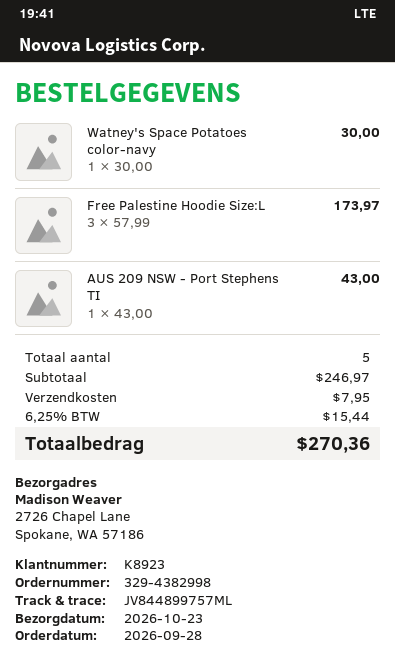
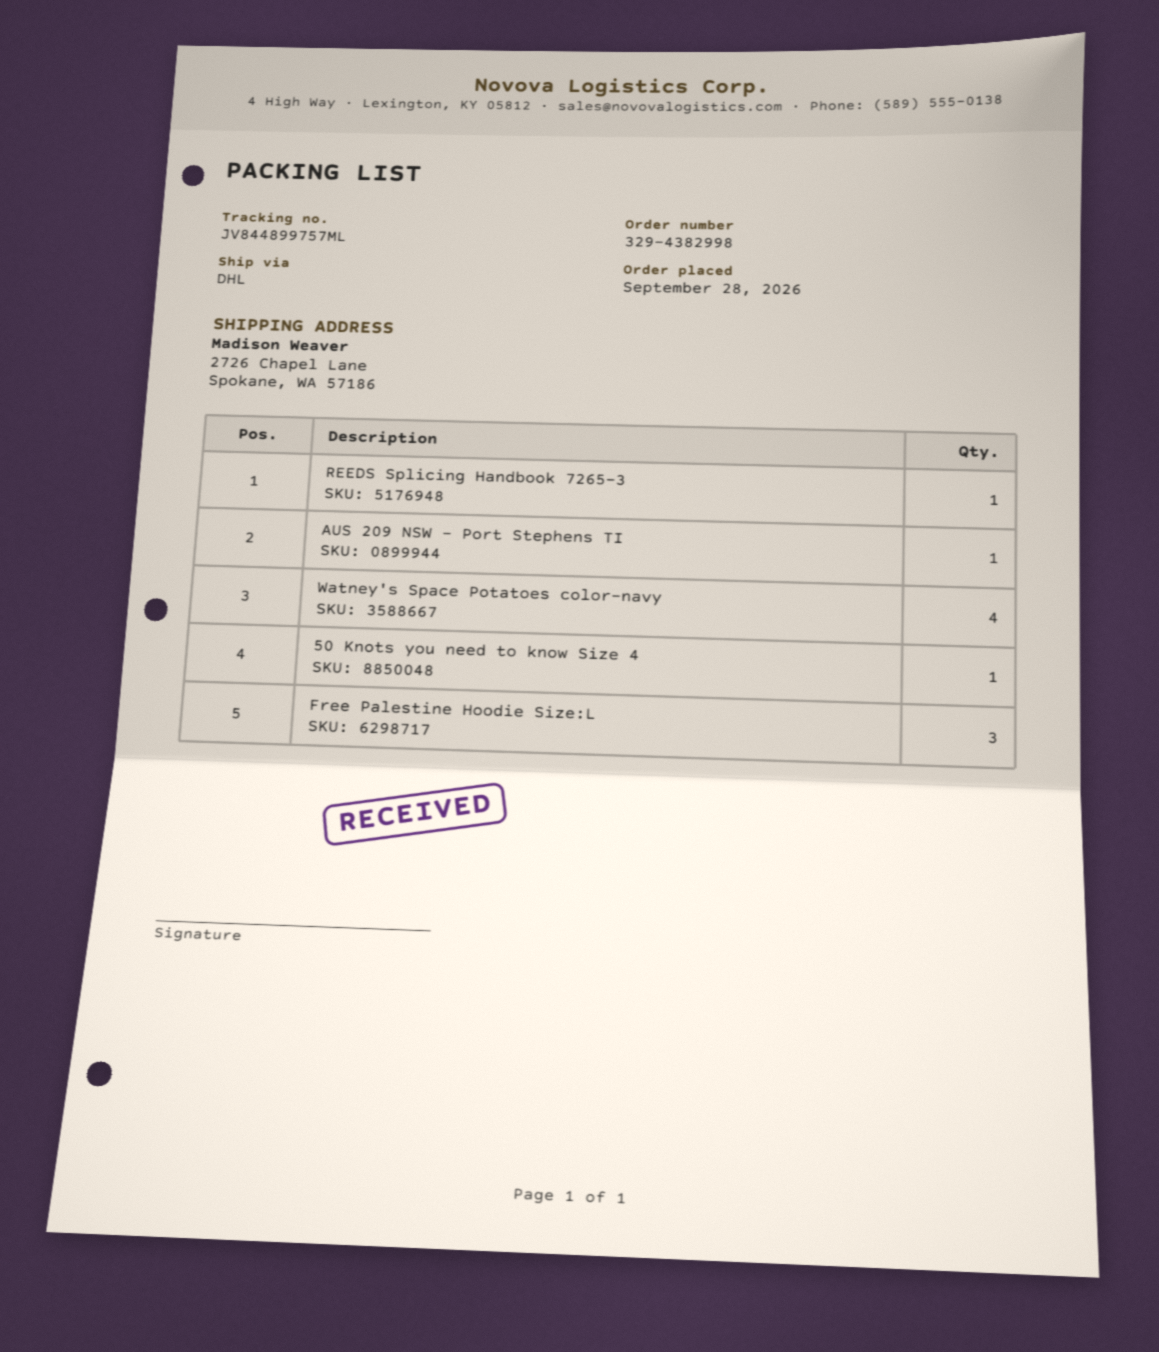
Watney's Space Potatoes color-navy: 1 -> 4
REEDS Splicing Handbook 7265-3: none -> 1
50 Knots you need to know Size 4: none -> 1

